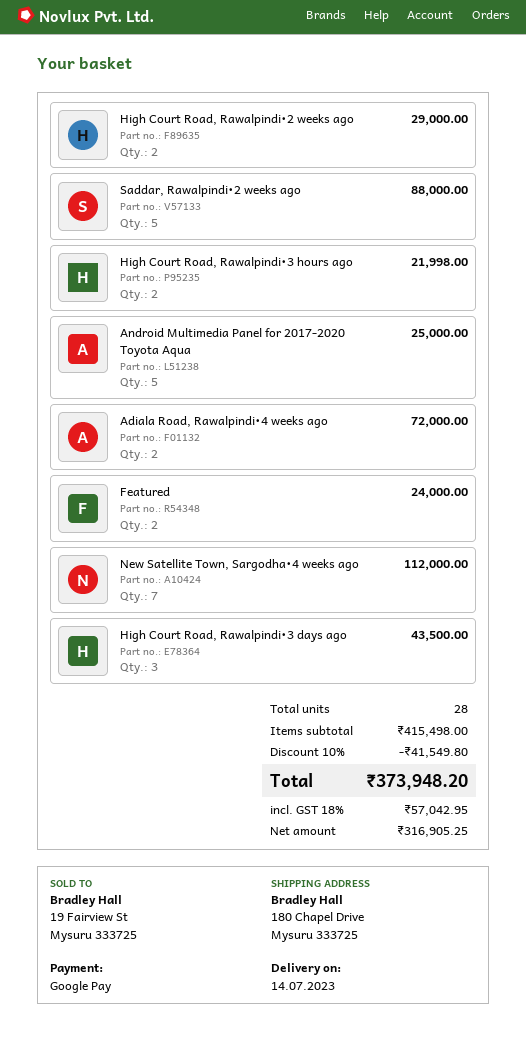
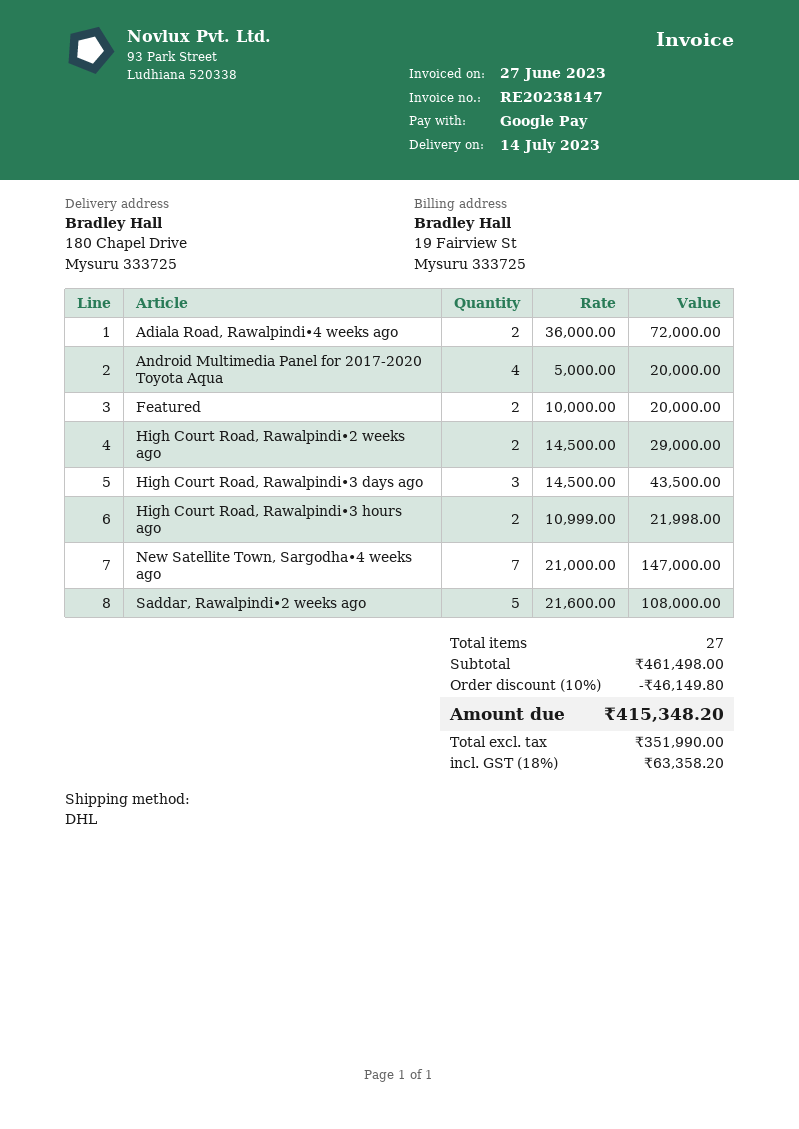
Saddar, Rawalpindi•2 weeks ago: 5 for 88000.00 -> 5 for 108000.00
Android Multimedia Panel for 2017-2020 Toyota Aqua: 5 for 25000.00 -> 4 for 20000.00
Featured: 2 for 24000.00 -> 2 for 20000.00
New Satellite Town, Sargodha•4 weeks ago: 7 for 112000.00 -> 7 for 147000.00
total quantity: 28 -> 27
subtotal: 415498.00 -> 461498.00
discount: 10% = 41549.80 -> 10% = 46149.80
net: 316905.25 -> 351990.00
tax: 18% = 57042.95 -> 18% = 63358.20
total: 373948.20 -> 415348.20

